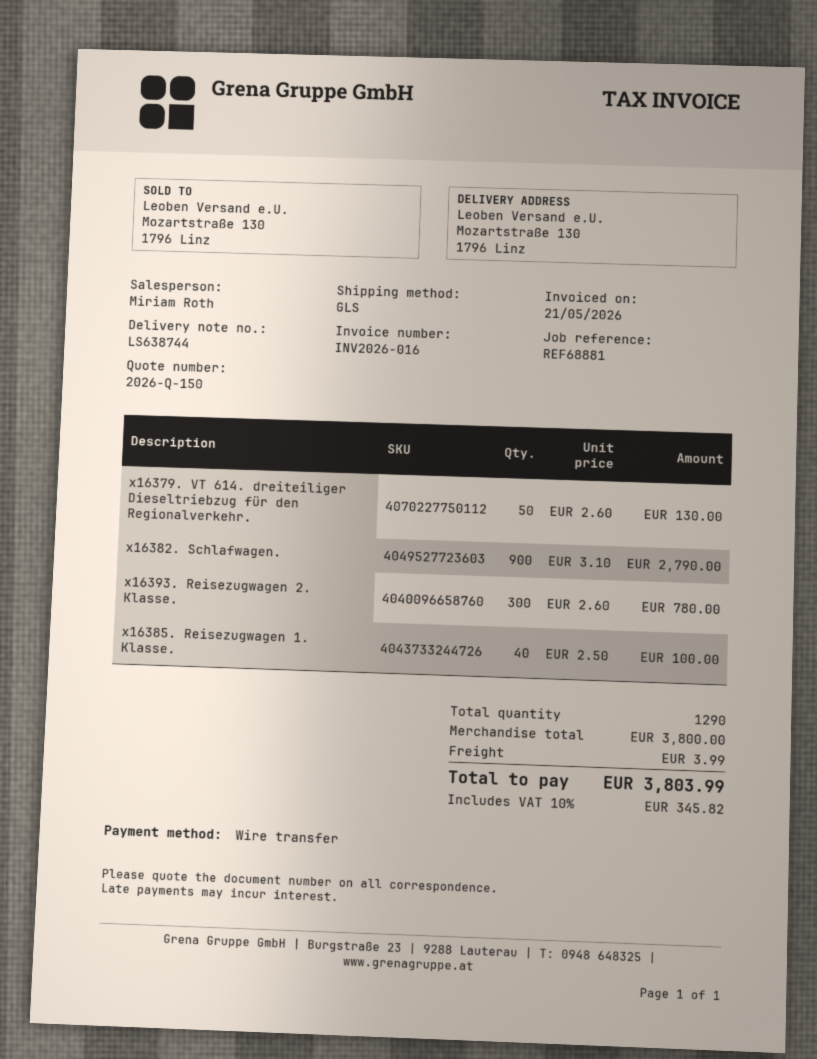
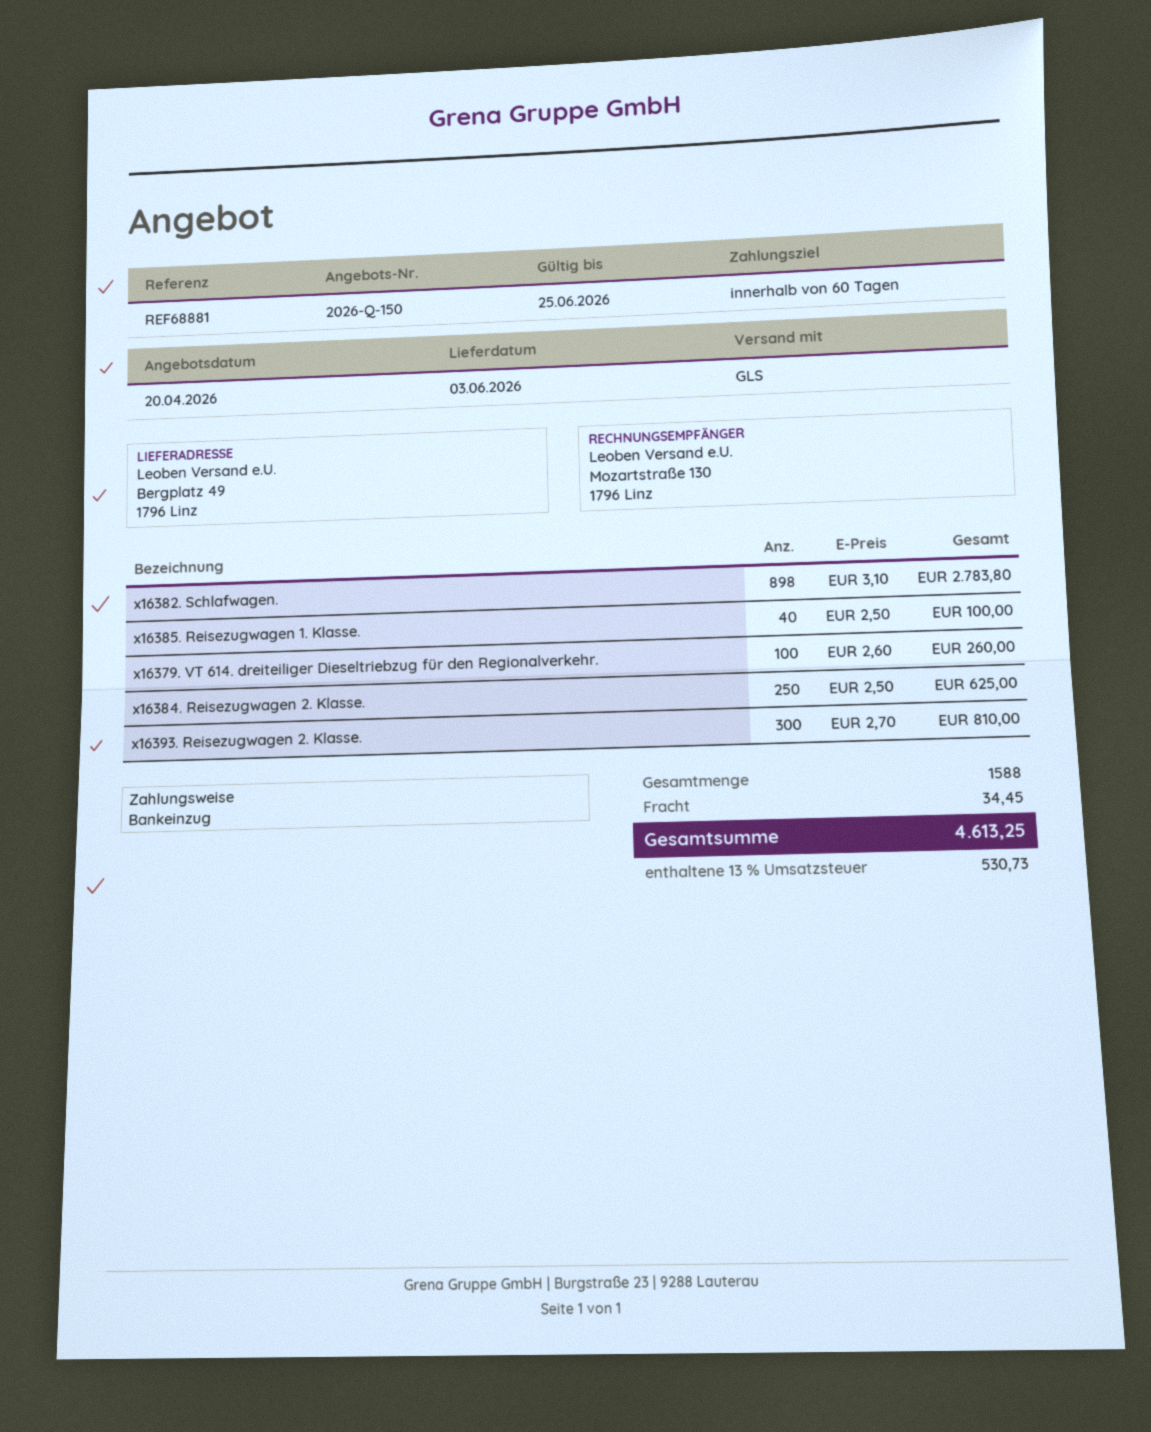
payment method: bank transfer -> direct debit
ship to: Mozartstraße 130, 1796 Linz -> Bergplatz 49, 1796 Linz
x16379. VT 614. dreiteiliger Dieseltriebzug für den Regionalverkehr.: 50 x 2.60 = 130.00 -> 100 x 2.60 = 260.00
x16382. Schlafwagen.: 900 x 3.10 = 2790.00 -> 898 x 3.10 = 2783.80
x16393. Reisezugwagen 2. Klasse.: 300 x 2.60 = 780.00 -> 300 x 2.70 = 810.00
x16384. Reisezugwagen 2. Klasse.: none -> 250 x 2.50 = 625.00
total quantity: 1290 -> 1588
shipping: 3.99 -> 34.45
tax: 10% = 345.82 -> 13% = 530.73
total: 3803.99 -> 4613.25

